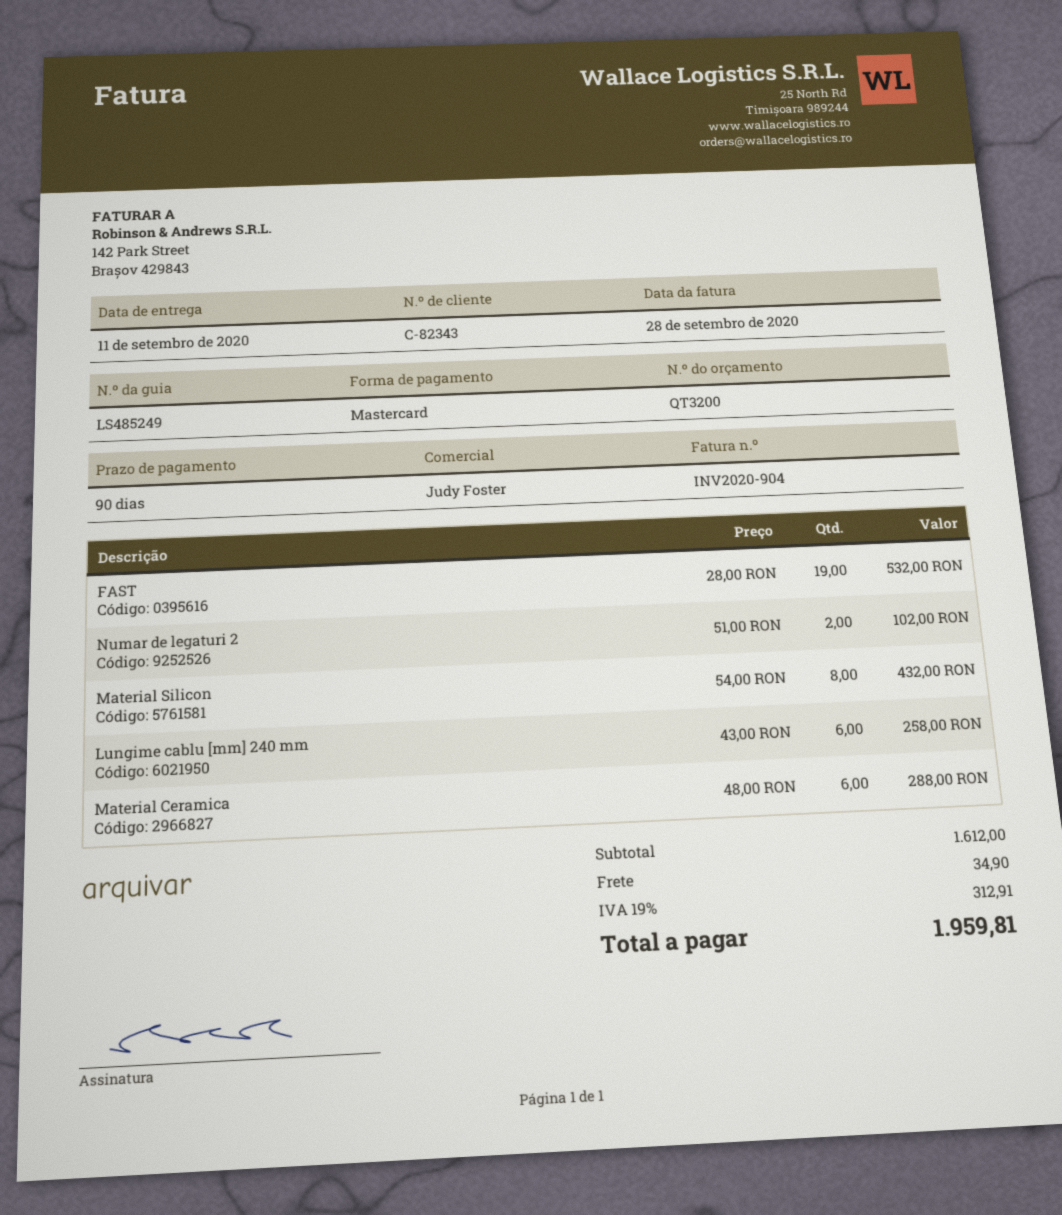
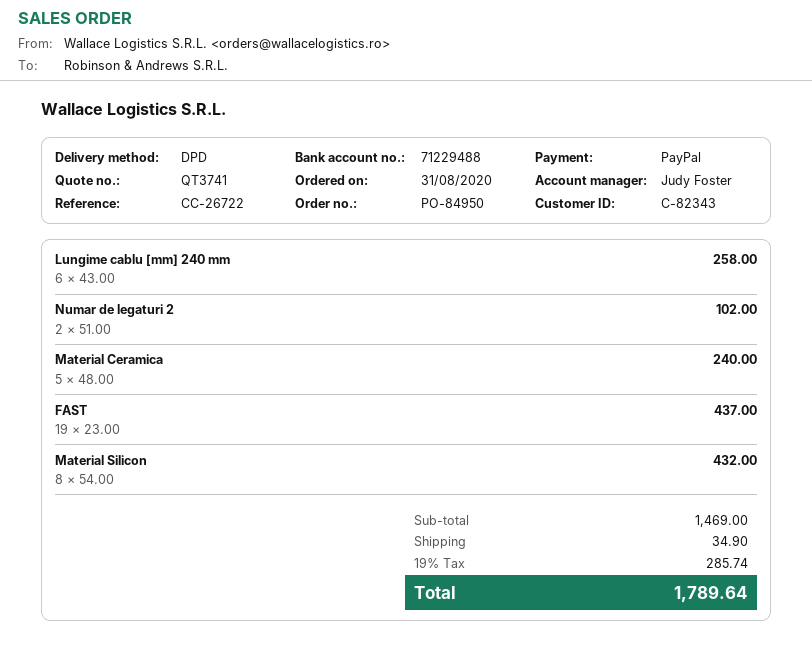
quote number: QT3200 -> QT3741
payment method: Mastercard -> PayPal
FAST: 19 x 28.00 = 532.00 -> 19 x 23.00 = 437.00
Material Ceramica: 6 x 48.00 = 288.00 -> 5 x 48.00 = 240.00
subtotal: 1612.00 -> 1469.00
tax: 19% = 312.91 -> 19% = 285.74
total: 1959.81 -> 1789.64

